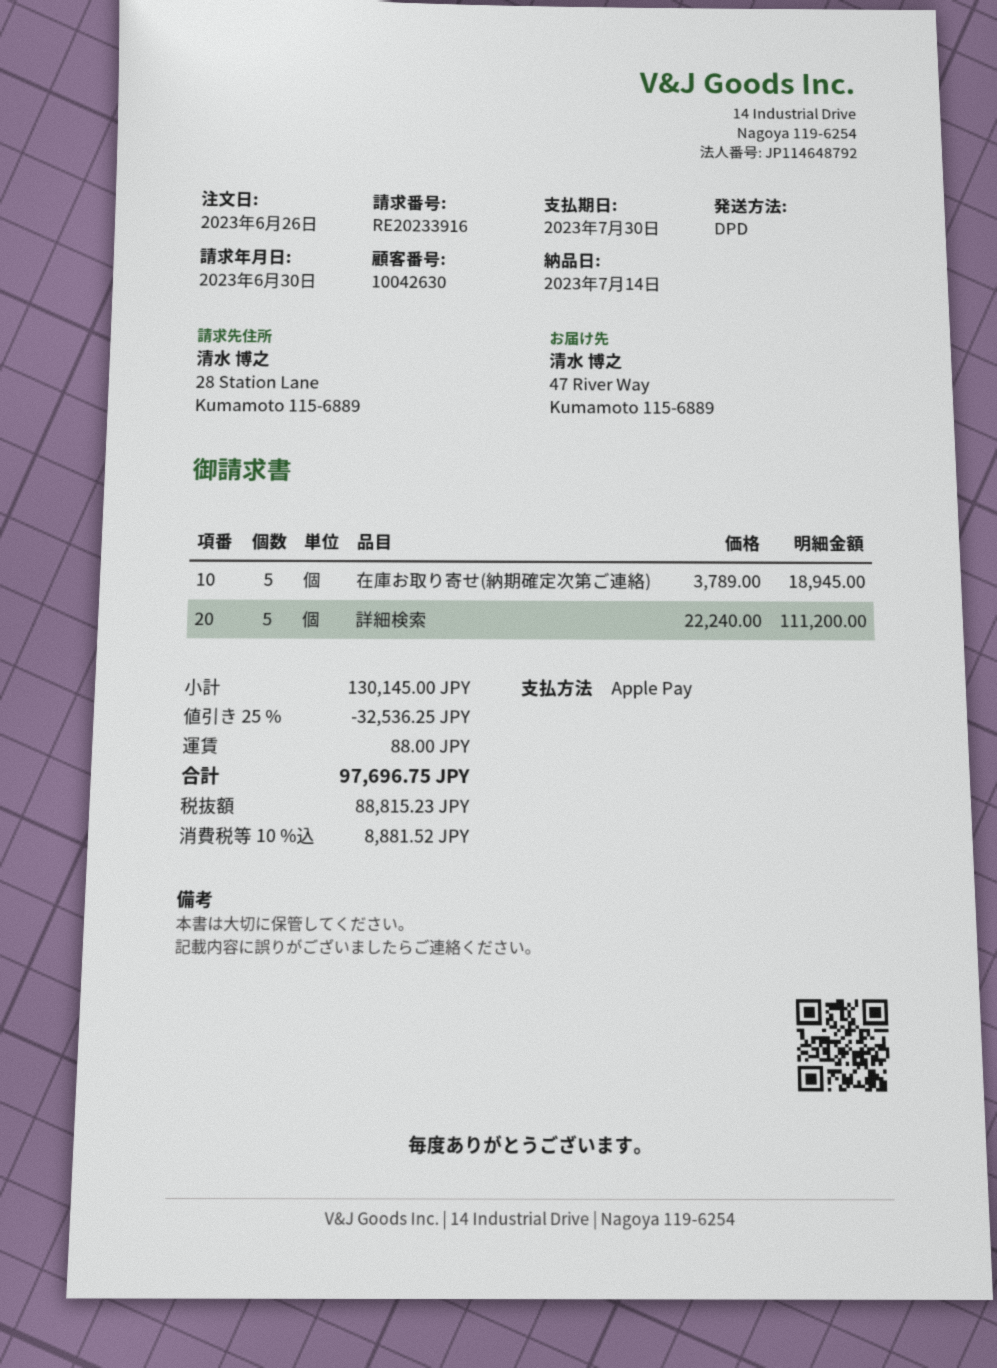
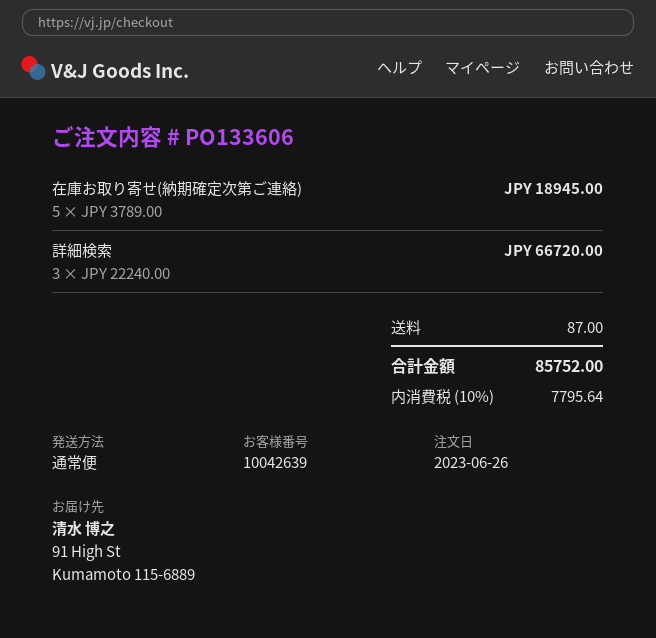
customer number: 10042630 -> 10042639
shipping method: DPD -> standard
ship to: 47 River Way, Kumamoto 115-6889 -> 91 High St, Kumamoto 115-6889
詳細検索: 5 x 22240.00 = 111200.00 -> 3 x 22240.00 = 66720.00
discount: 25% = 32536.25 -> none
shipping: 88.00 -> 87.00
tax: 10% = 8881.52 -> 10% = 7795.64
total: 97696.75 -> 85752.00

